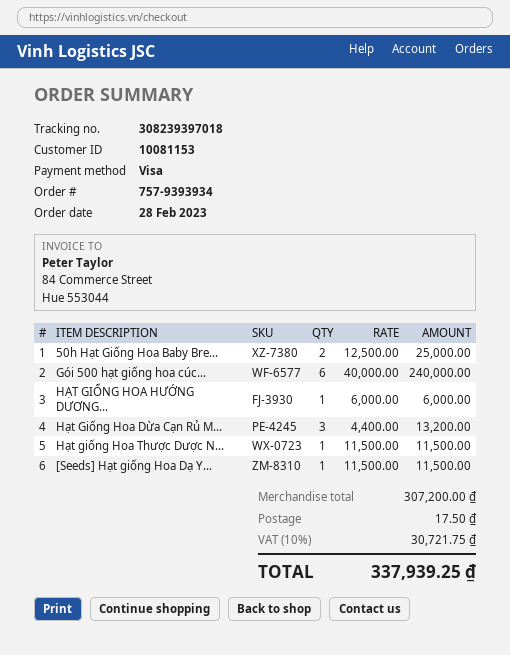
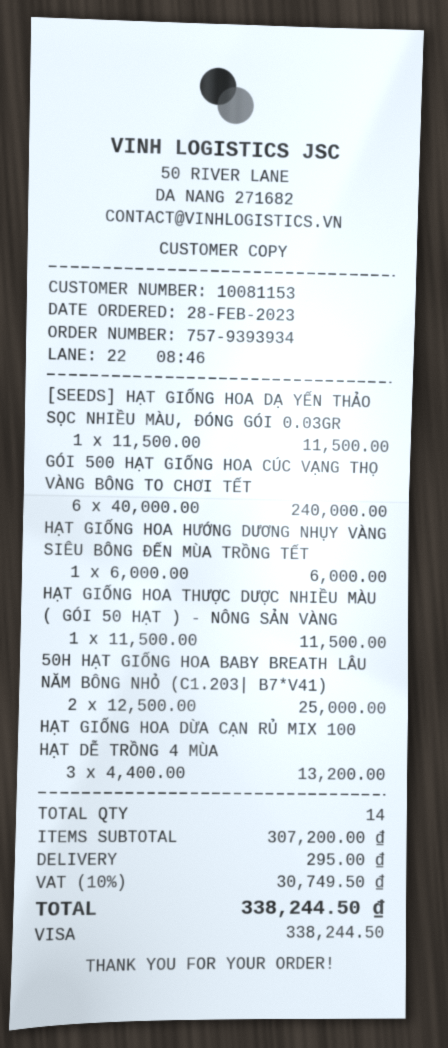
shipping: 17.50 -> 295.00
tax: 10% = 30721.75 -> 10% = 30749.50
total: 337939.25 -> 338244.50

